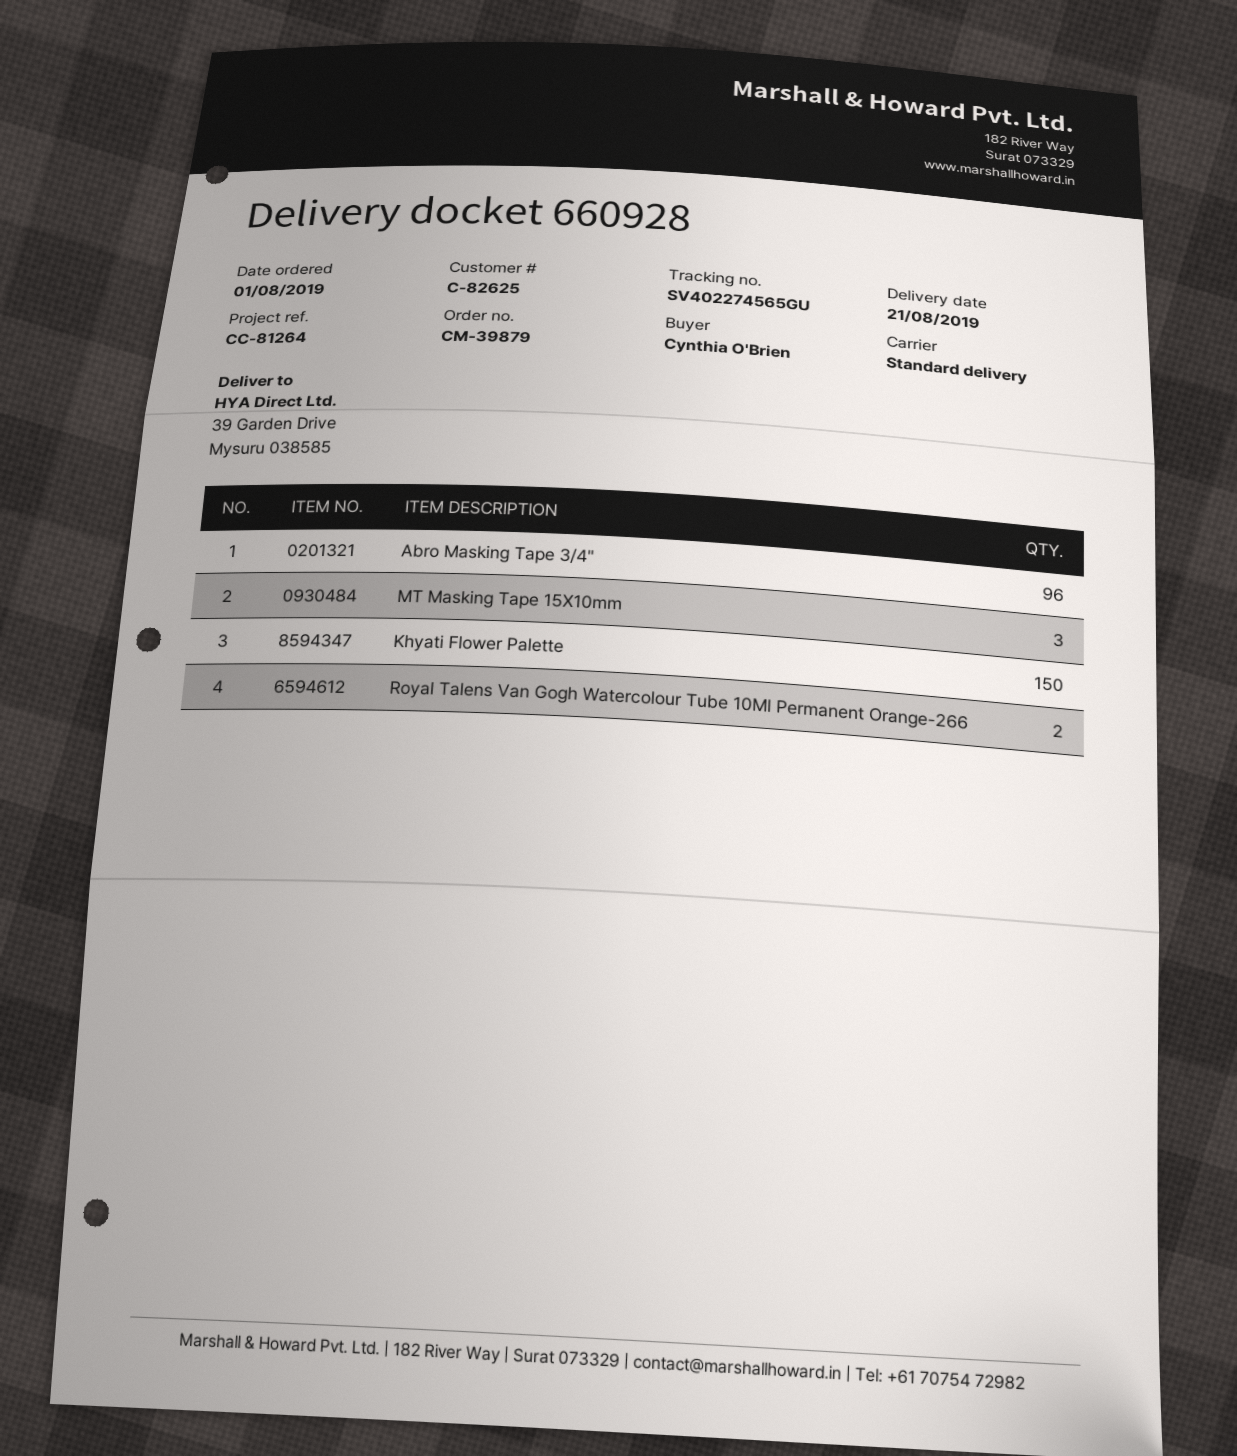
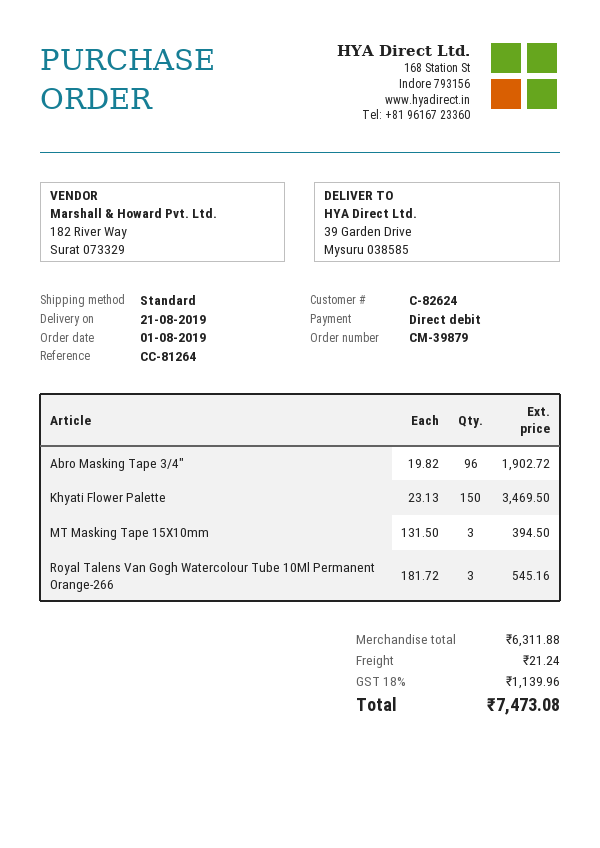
customer number: C-82625 -> C-82624
Royal Talens Van Gogh Watercolour Tube 10Ml Permanent Orange-266: 2 -> 3

